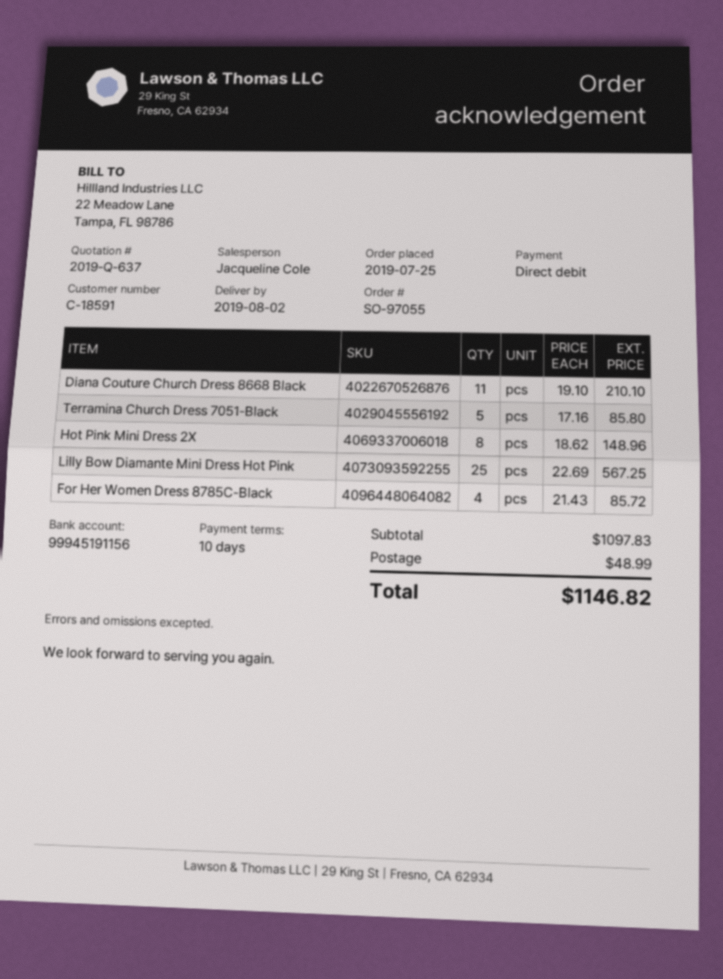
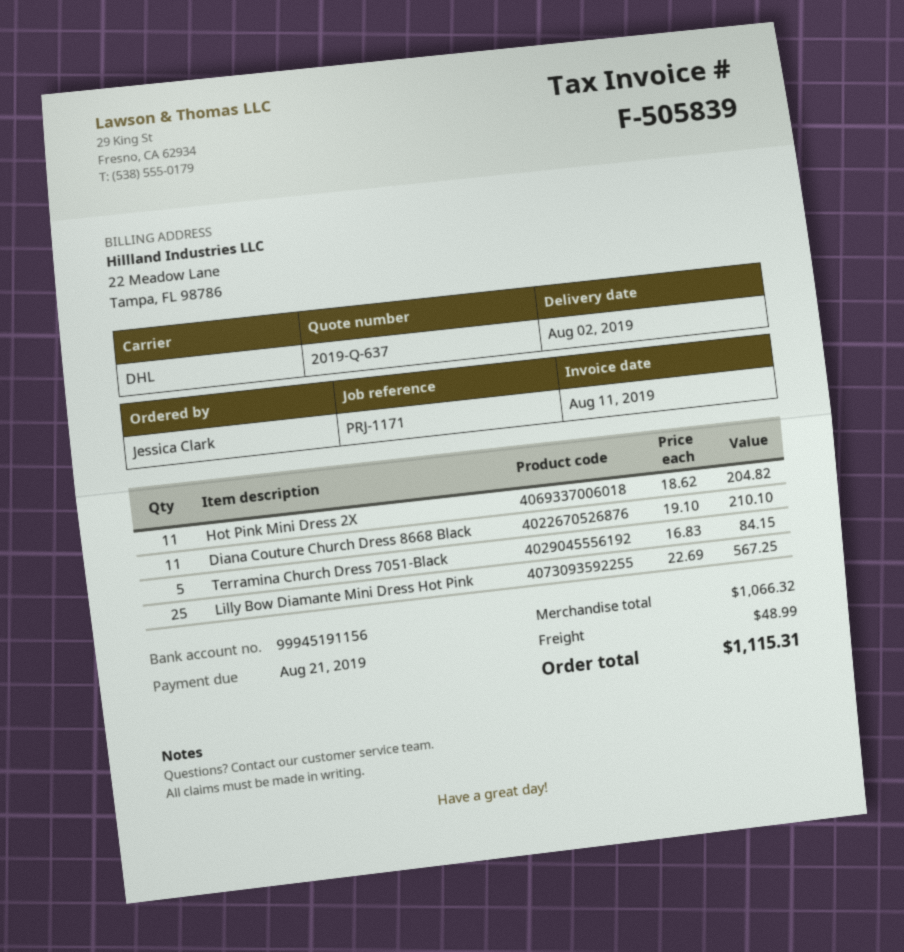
Terramina Church Dress 7051-Black: 5 x 17.16 = 85.80 -> 5 x 16.83 = 84.15
Hot Pink Mini Dress 2X: 8 x 18.62 = 148.96 -> 11 x 18.62 = 204.82
For Her Women Dress 8785C-Black: 4 x 21.43 = 85.72 -> none
subtotal: 1097.83 -> 1066.32
total: 1146.82 -> 1115.31

